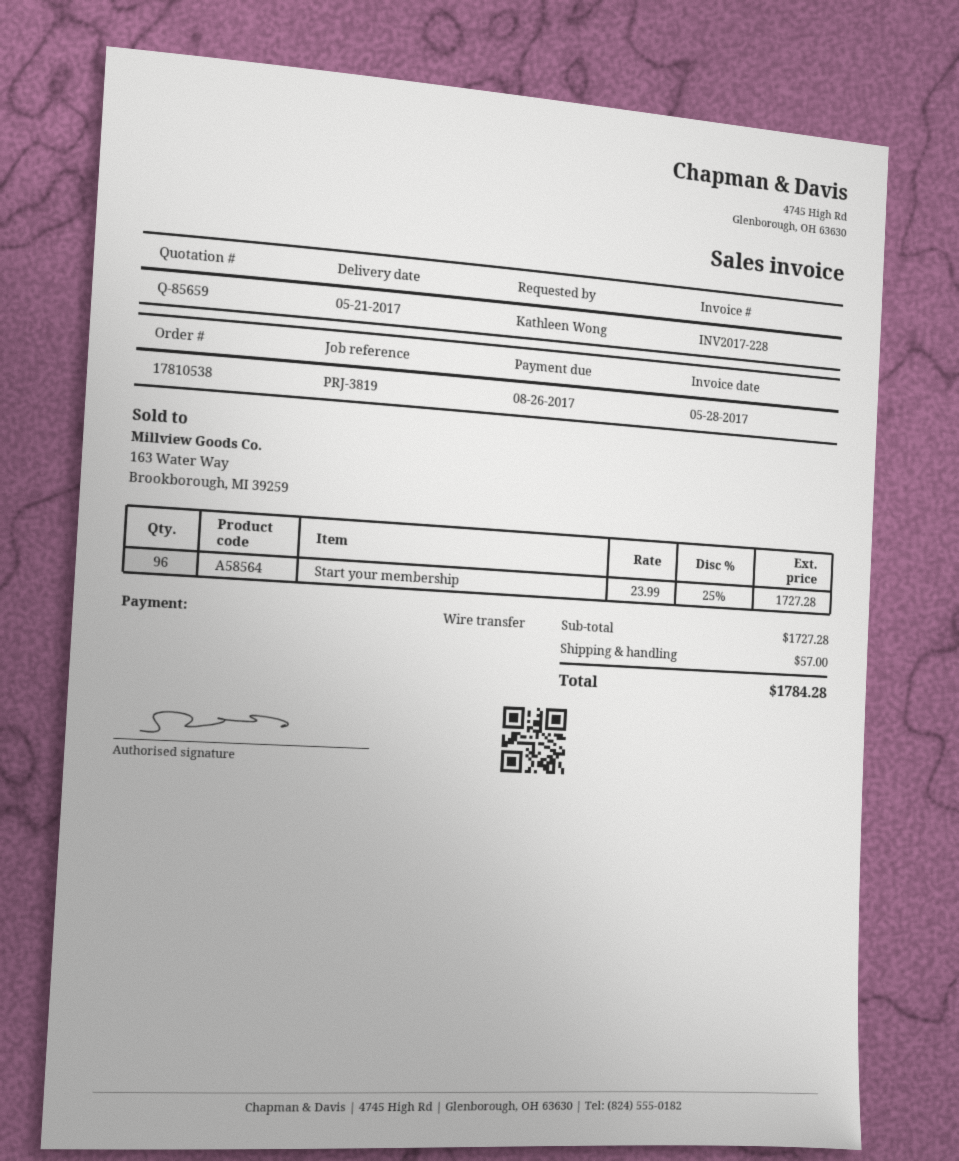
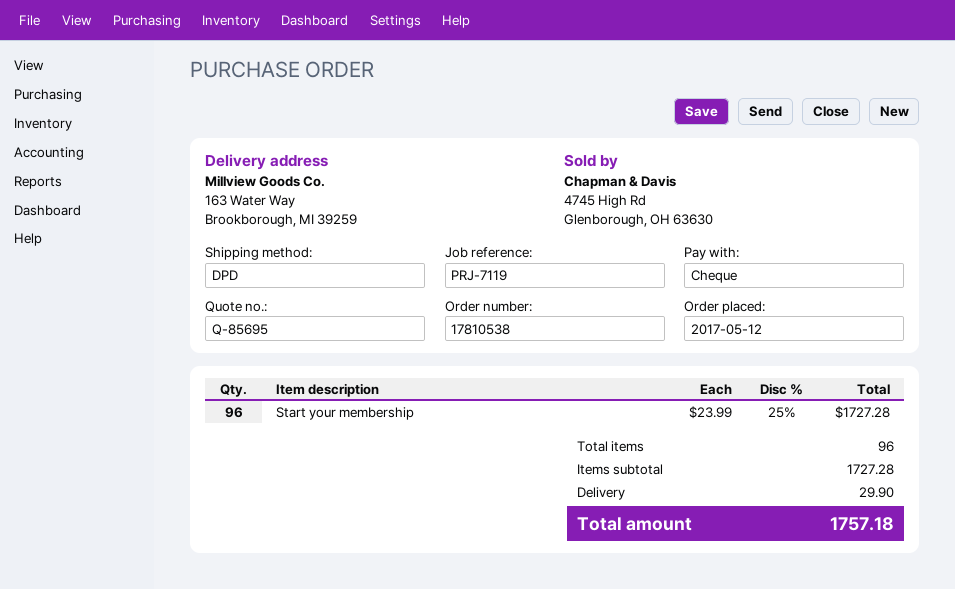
quote number: Q-85659 -> Q-85695
reference: PRJ-3819 -> PRJ-7119
payment method: bank transfer -> cheque
shipping: 57.00 -> 29.90
total: 1784.28 -> 1757.18

